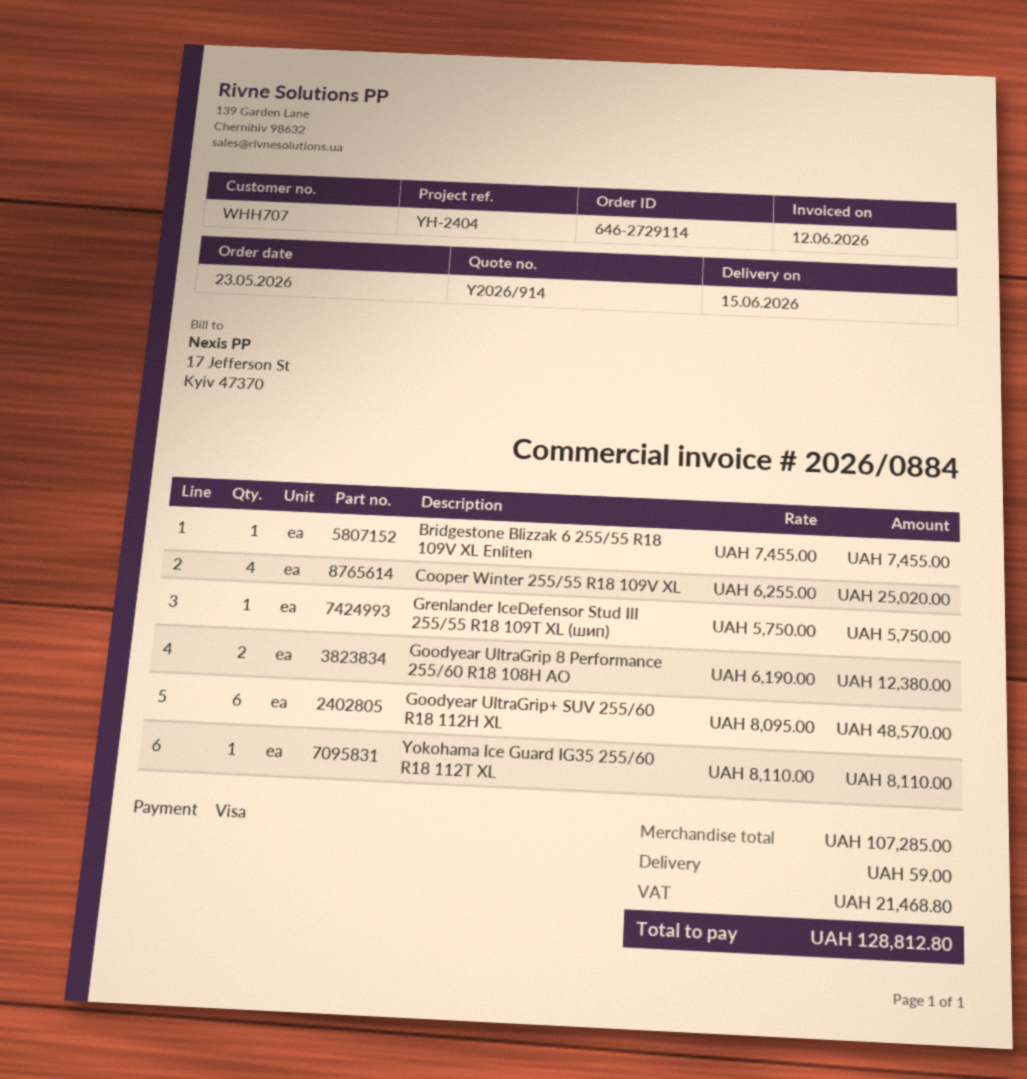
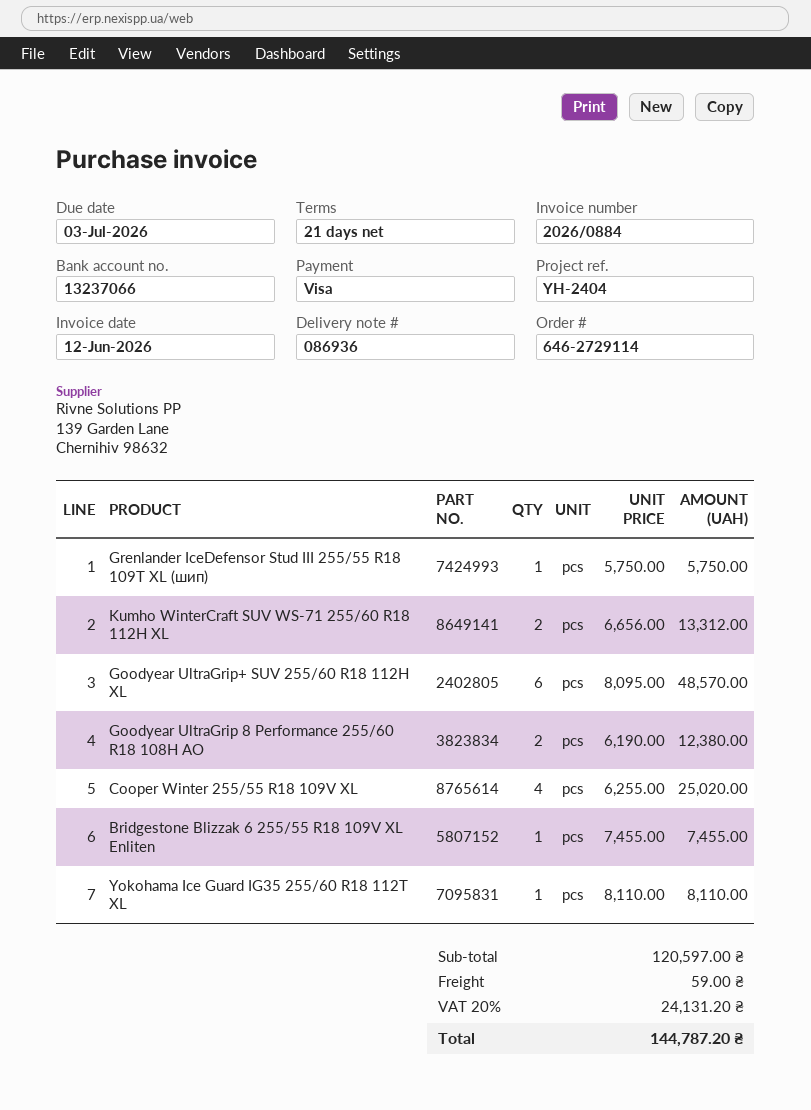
Kumho WinterCraft SUV WS-71 255/60 R18 112H XL: none -> 2 x 6656.00 = 13312.00
subtotal: 107285.00 -> 120597.00
tax: 21468.80 -> 24131.20
total: 128812.80 -> 144787.20

